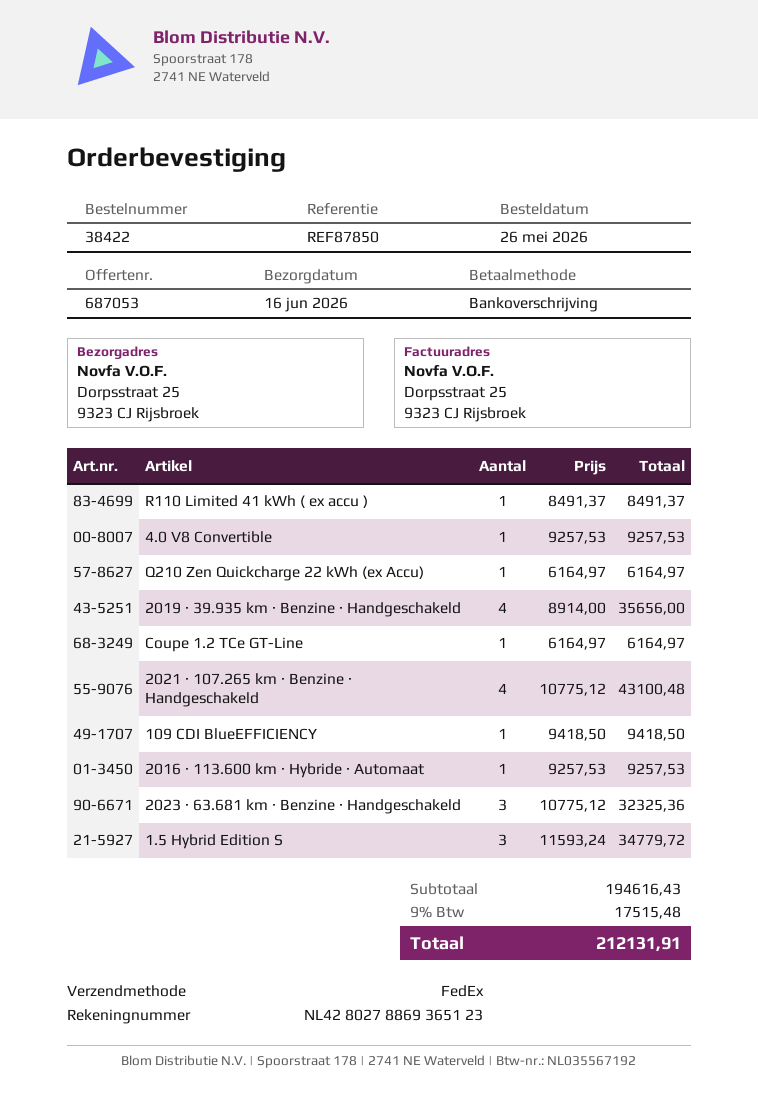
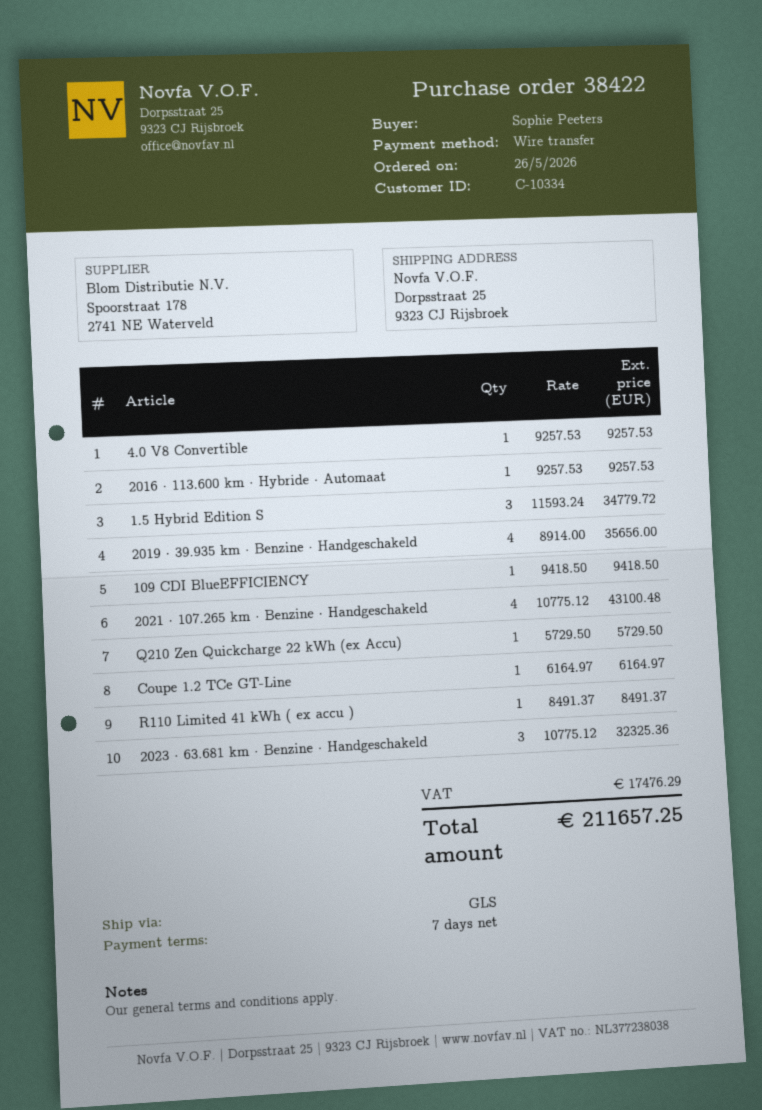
shipping method: FedEx -> GLS
Q210 Zen Quickcharge 22 kWh (ex Accu): 1 x 6164.97 = 6164.97 -> 1 x 5729.50 = 5729.50
tax: 17515.48 -> 17476.29
total: 212131.91 -> 211657.25

